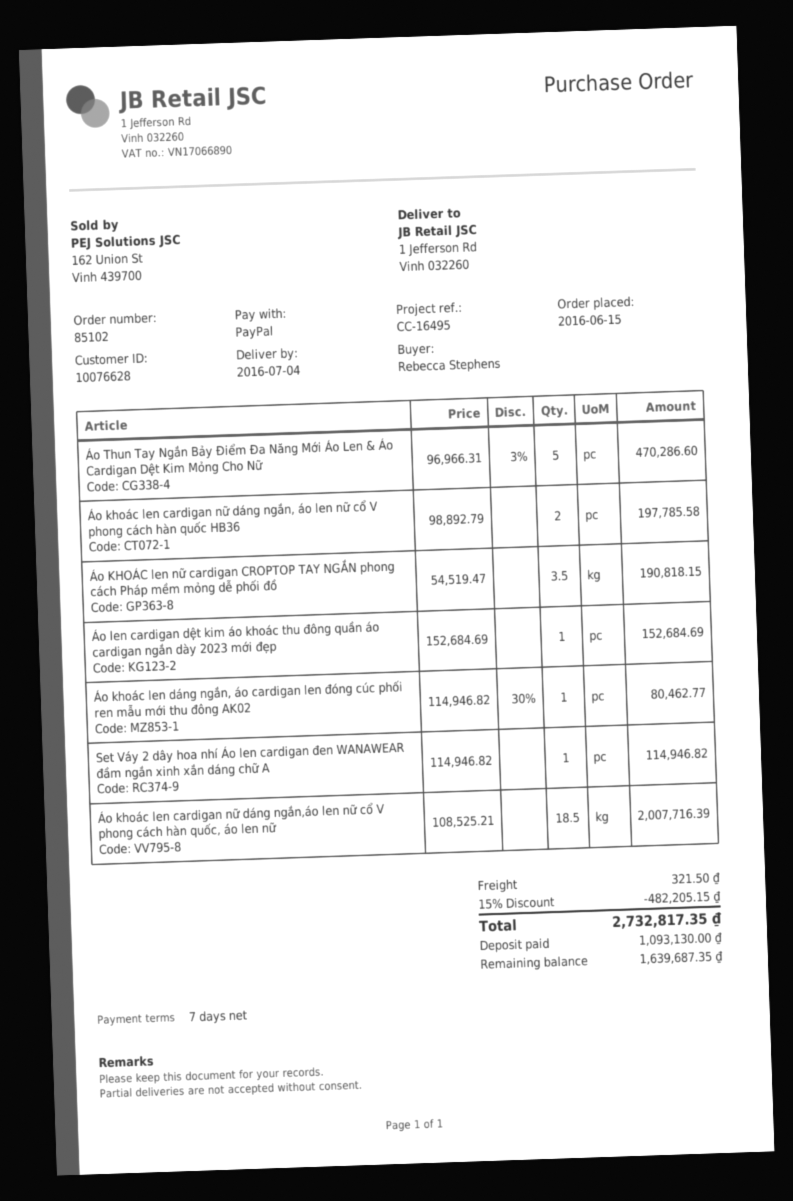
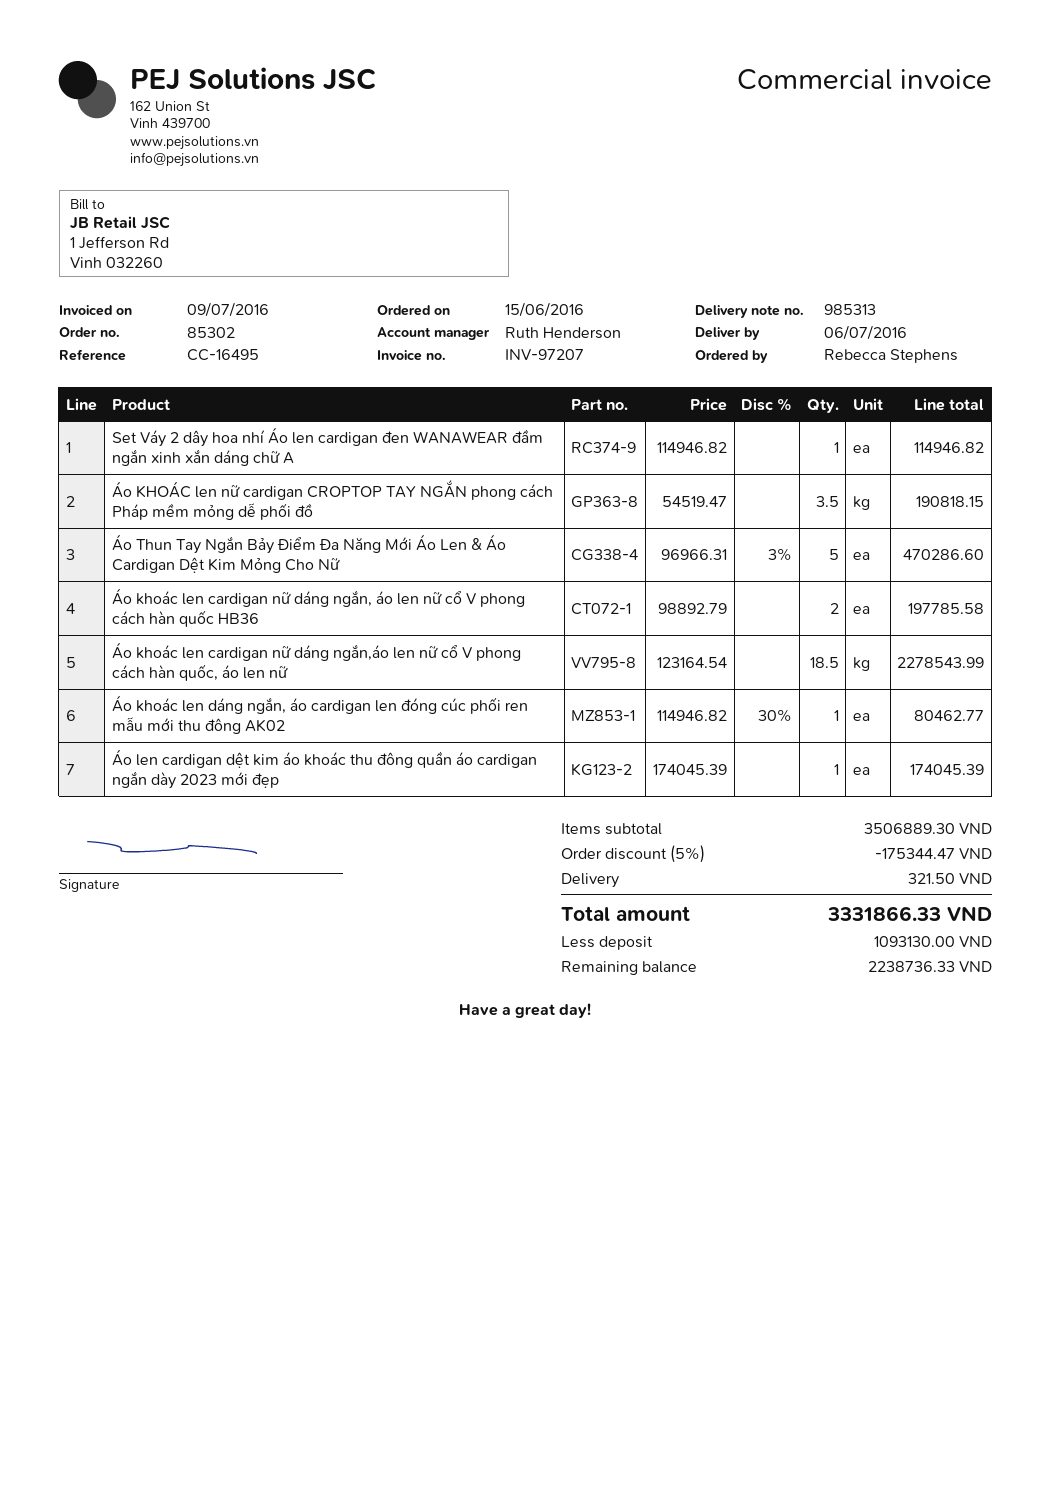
order number: 85102 -> 85302
delivery date: 2016-07-04 -> 2016-07-06
Áo len cardigan dệt kim áo khoác thu đông quần áo cardigan ngắn dày 2023 mới đẹp: 1 x 152684.69 = 152684.69 -> 1 x 174045.39 = 174045.39
Áo khoác len cardigan nữ dáng ngắn,áo len nữ cổ V phong cách hàn quốc, áo len nữ: 18.5 x 108525.21 = 2007716.39 -> 18.5 x 123164.54 = 2278543.99
discount: 15% = 482205.15 -> 5% = 175344.47
total: 2732817.35 -> 3331866.33
balance: 1639687.35 -> 2238736.33

